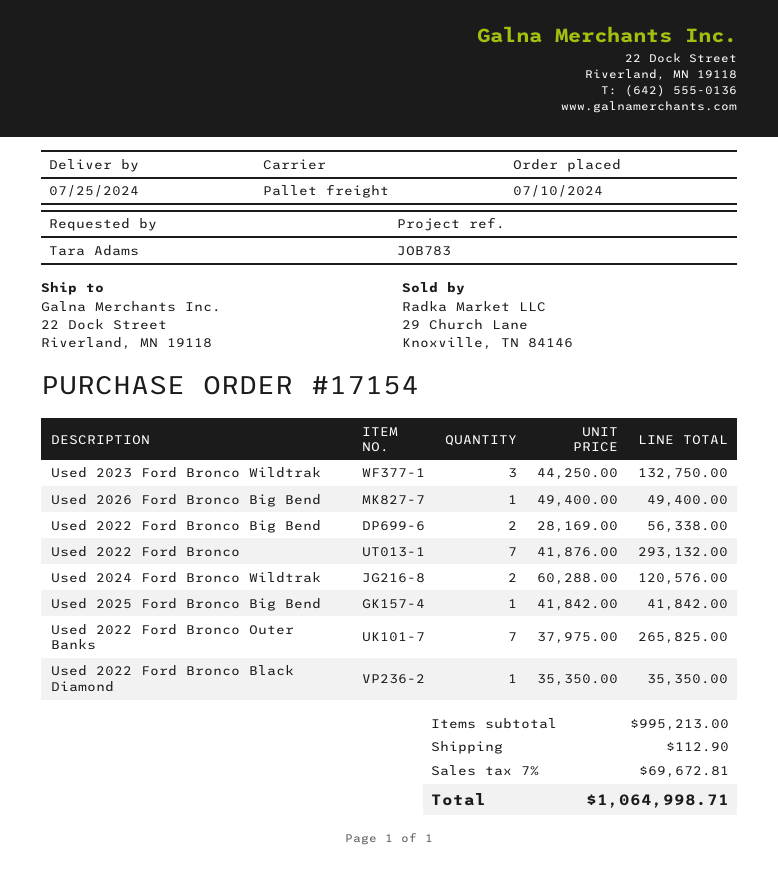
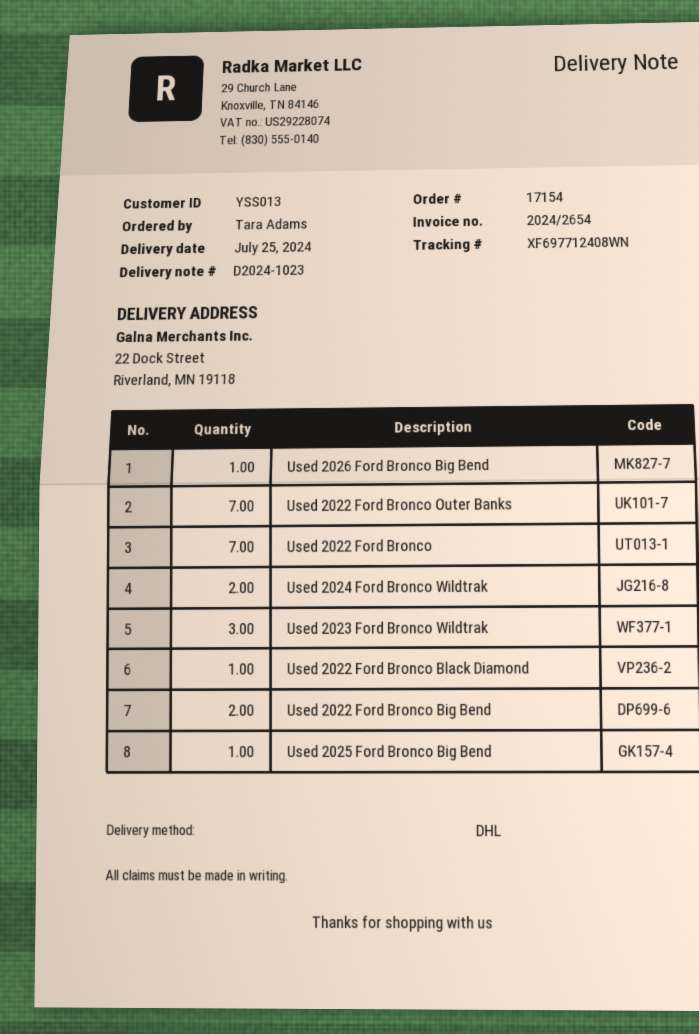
shipping method: pallet freight -> DHL

